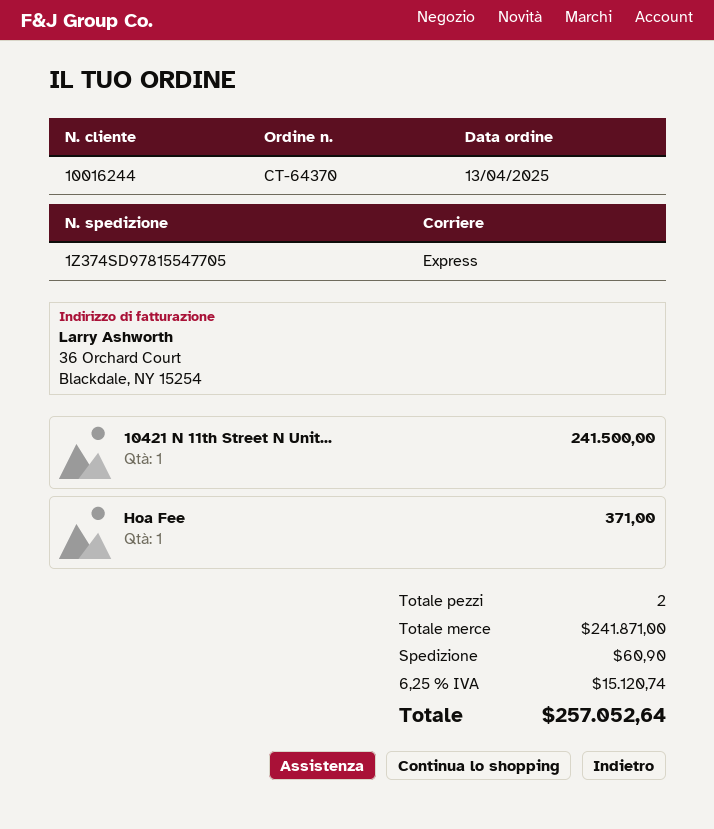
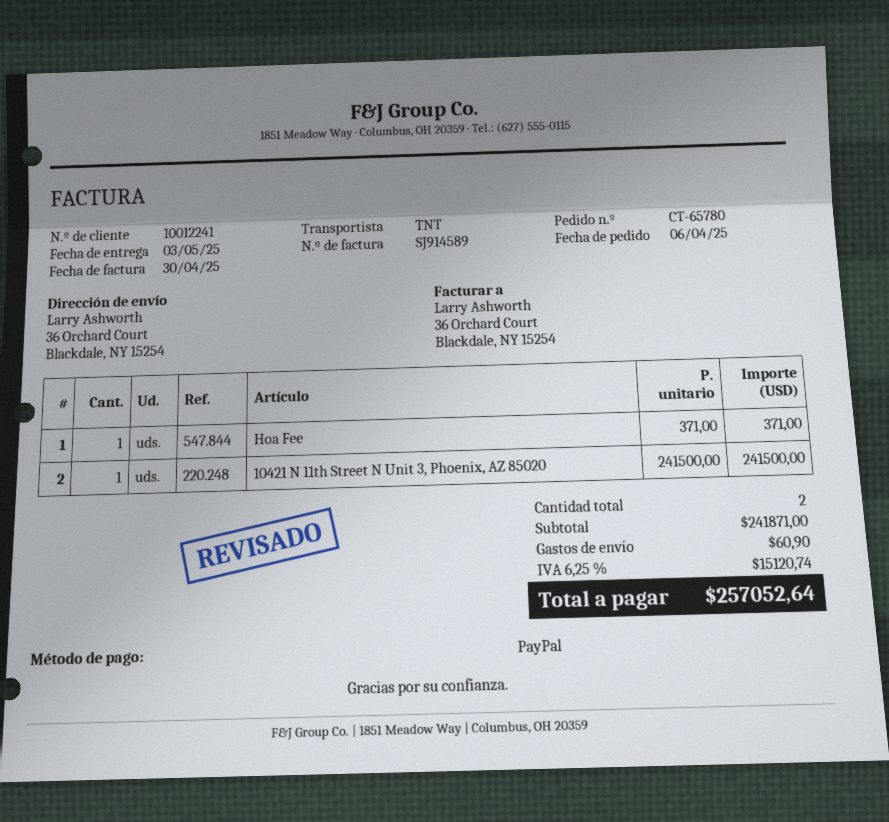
order number: CT-64370 -> CT-65780
order date: 2025-04-13 -> 2025-04-06
customer number: 10016244 -> 10012241
shipping method: express -> TNT

